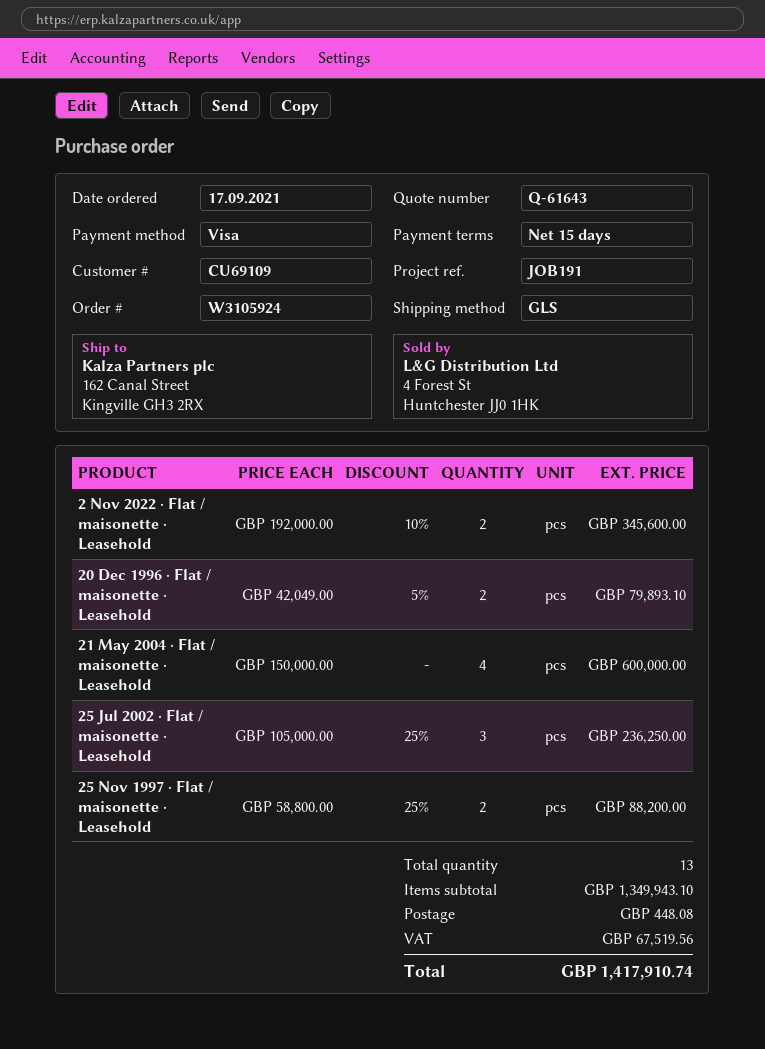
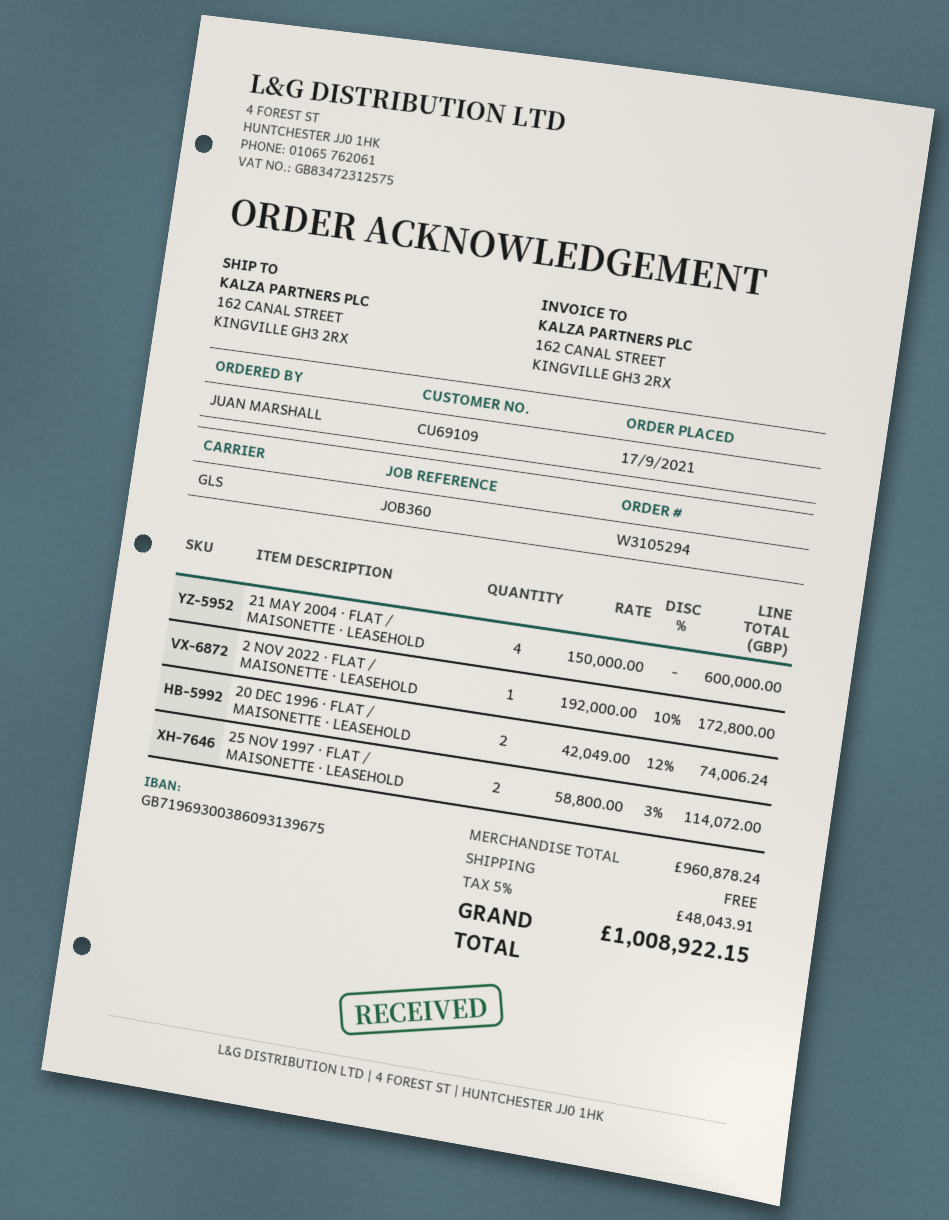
order number: W3105924 -> W3105294
reference: JOB191 -> JOB360
2 Nov 2022 · Flat / maisonette · Leasehold: 2 x 192000.00 - 10% = 345600.00 -> 1 x 192000.00 - 10% = 172800.00
20 Dec 1996 · Flat / maisonette · Leasehold: 2 x 42049.00 - 5% = 79893.10 -> 2 x 42049.00 - 12% = 74006.24
25 Jul 2002 · Flat / maisonette · Leasehold: 3 x 105000.00 - 25% = 236250.00 -> none
25 Nov 1997 · Flat / maisonette · Leasehold: 2 x 58800.00 - 25% = 88200.00 -> 2 x 58800.00 - 3% = 114072.00
subtotal: 1349943.10 -> 960878.24
shipping: 448.08 -> 0.00
tax: 67519.56 -> 48043.91
total: 1417910.74 -> 1008922.15

